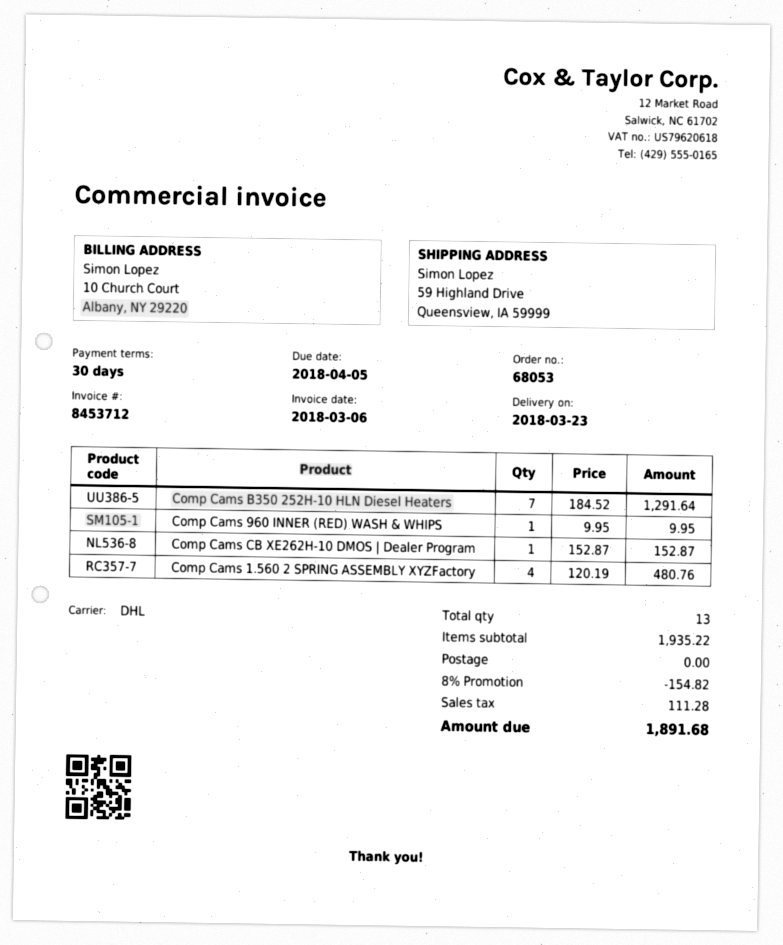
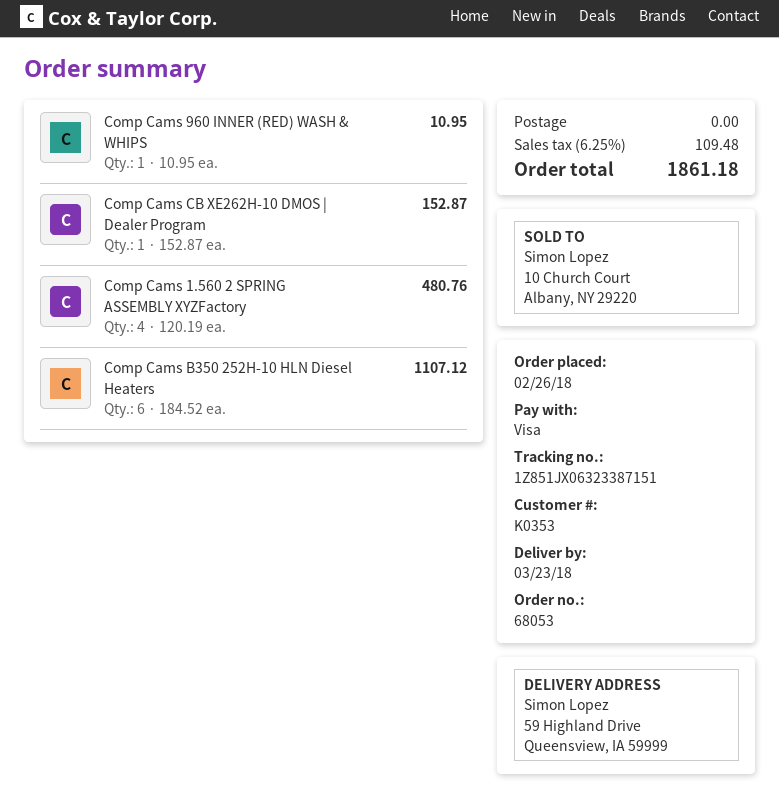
Comp Cams B350 252H-10 HLN Diesel Heaters: 7 x 184.52 = 1291.64 -> 6 x 184.52 = 1107.12
Comp Cams 960 INNER (RED) WASH & WHIPS: 1 x 9.95 = 9.95 -> 1 x 10.95 = 10.95
discount: 8% = 154.82 -> none
tax: 111.28 -> 109.48
total: 1891.68 -> 1861.18

